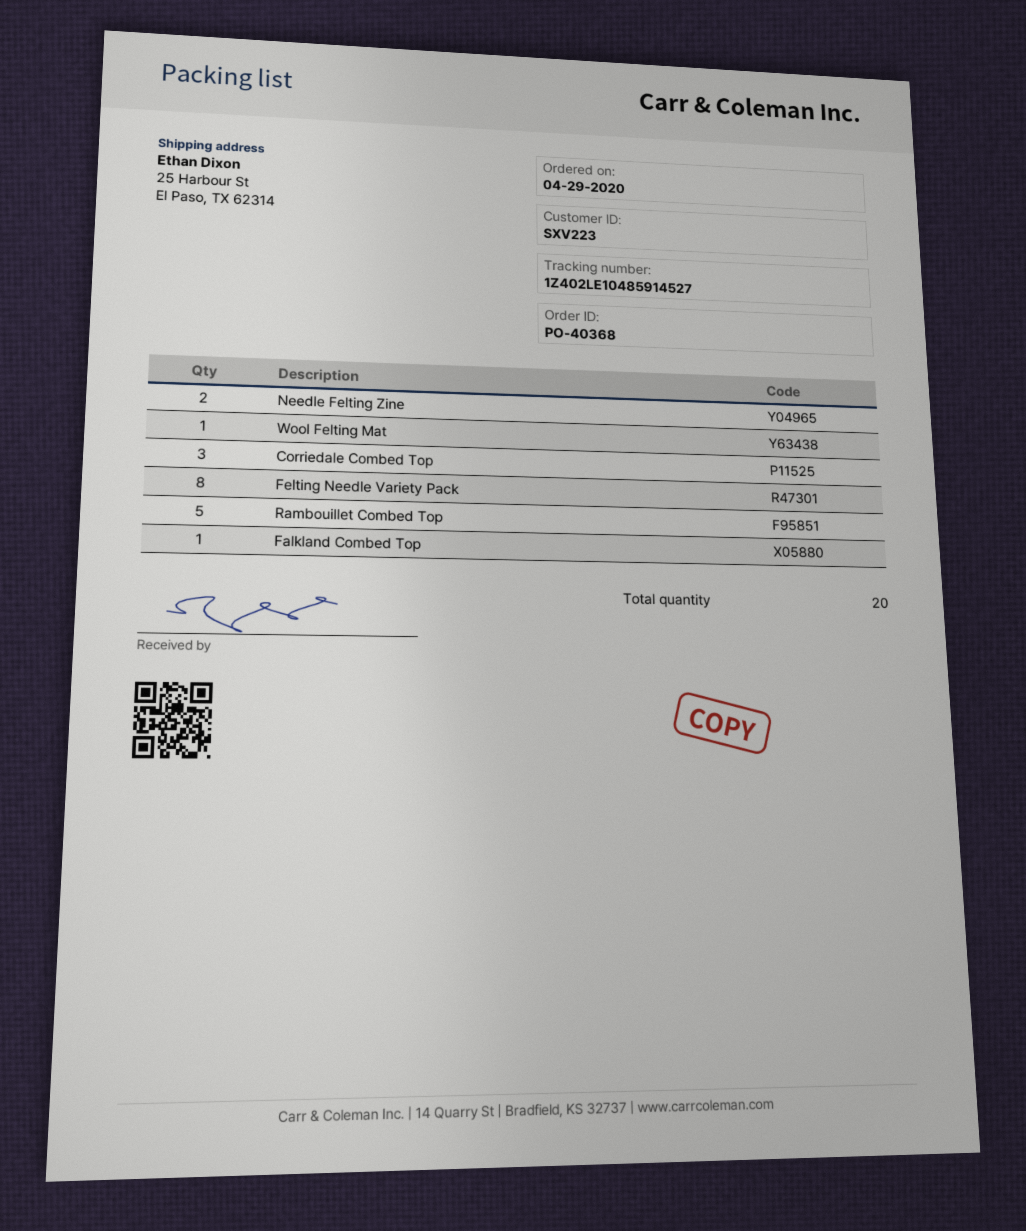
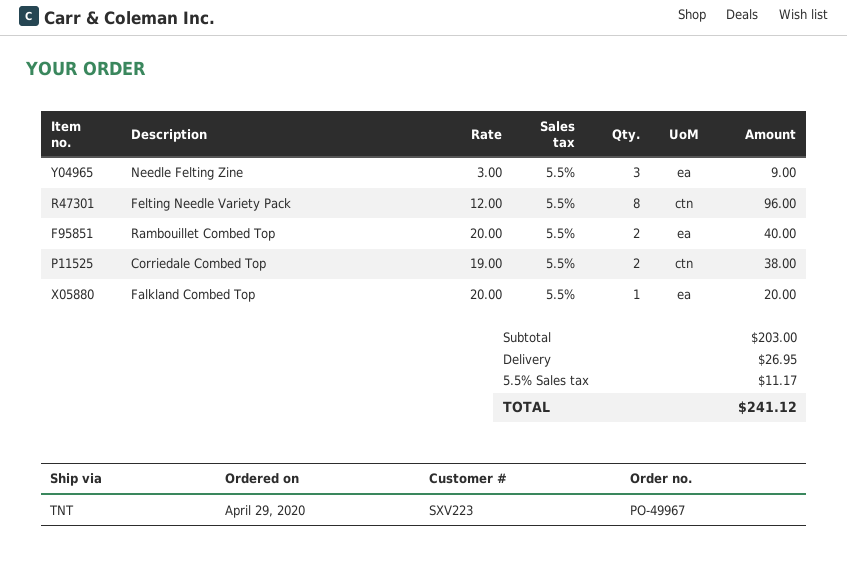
order number: PO-40368 -> PO-49967
Needle Felting Zine: 2 -> 3
Wool Felting Mat: 1 -> none
Corriedale Combed Top: 3 -> 2
Rambouillet Combed Top: 5 -> 2

